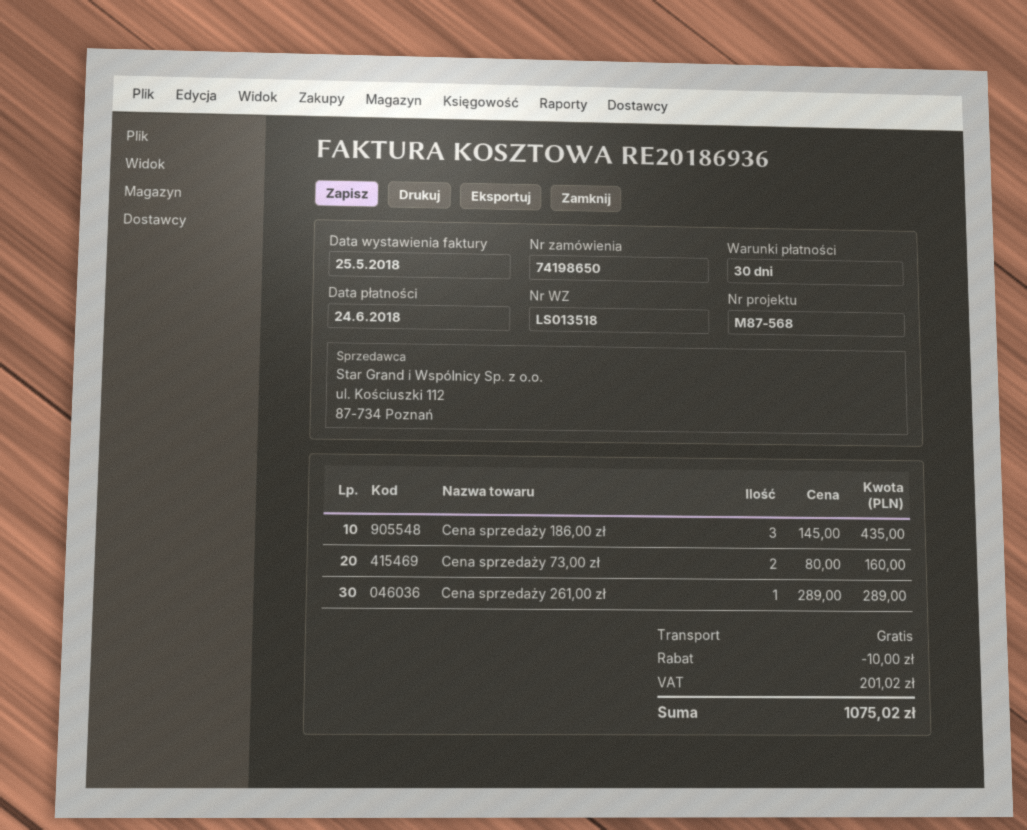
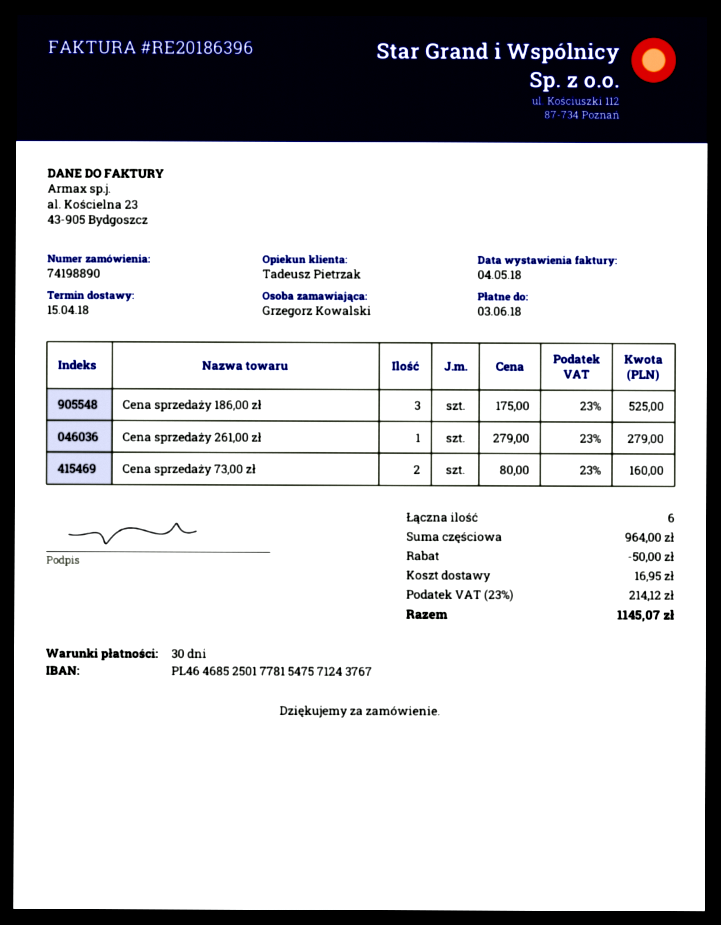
order number: 74198650 -> 74198890
invoice number: RE20186936 -> RE20186396
invoice date: 2018-05-25 -> 2018-05-04
due date: 2018-06-24 -> 2018-06-03
Cena sprzedaży 186,00 zł: 3 x 145.00 = 435.00 -> 3 x 175.00 = 525.00
Cena sprzedaży 261,00 zł: 1 x 289.00 = 289.00 -> 1 x 279.00 = 279.00
discount: 10.00 -> 50.00
shipping: 0.00 -> 16.95
tax: 201.02 -> 214.12
total: 1075.02 -> 1145.07

